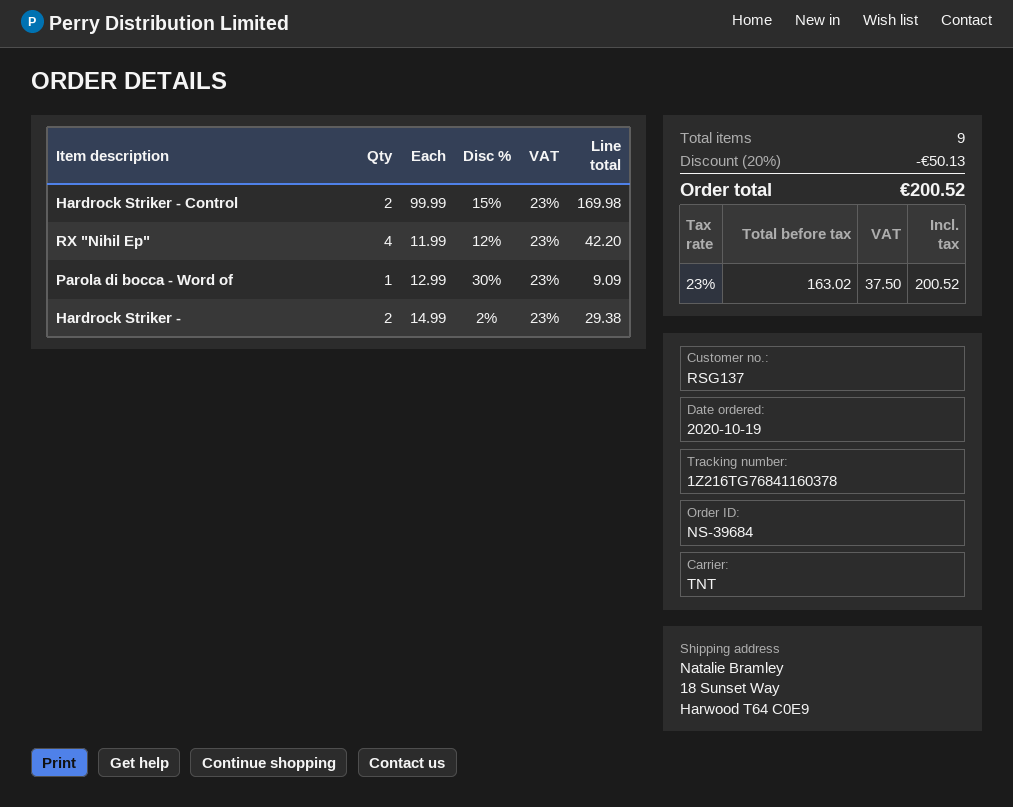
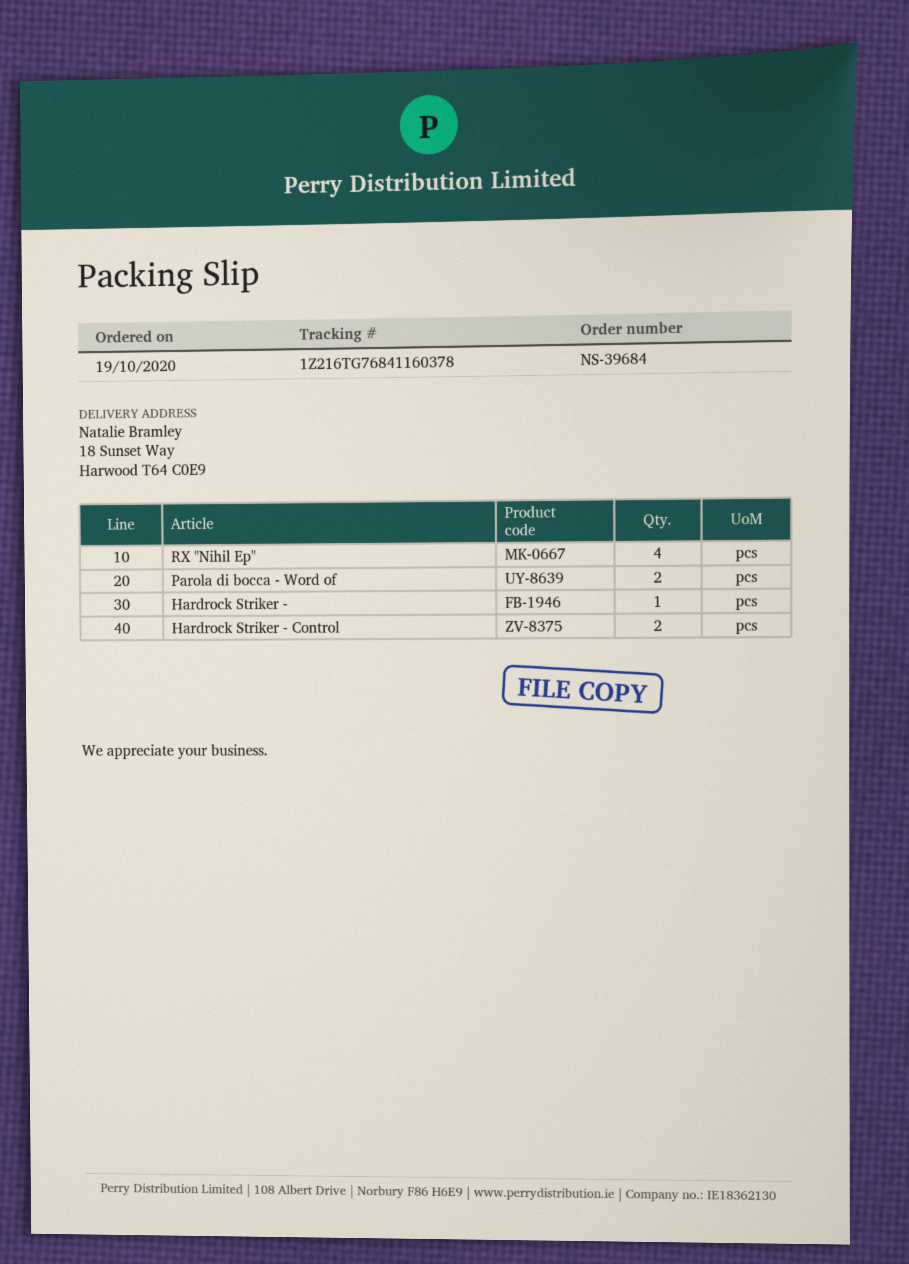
Parola di bocca - Word of: 1 -> 2
Hardrock Striker -: 2 -> 1

